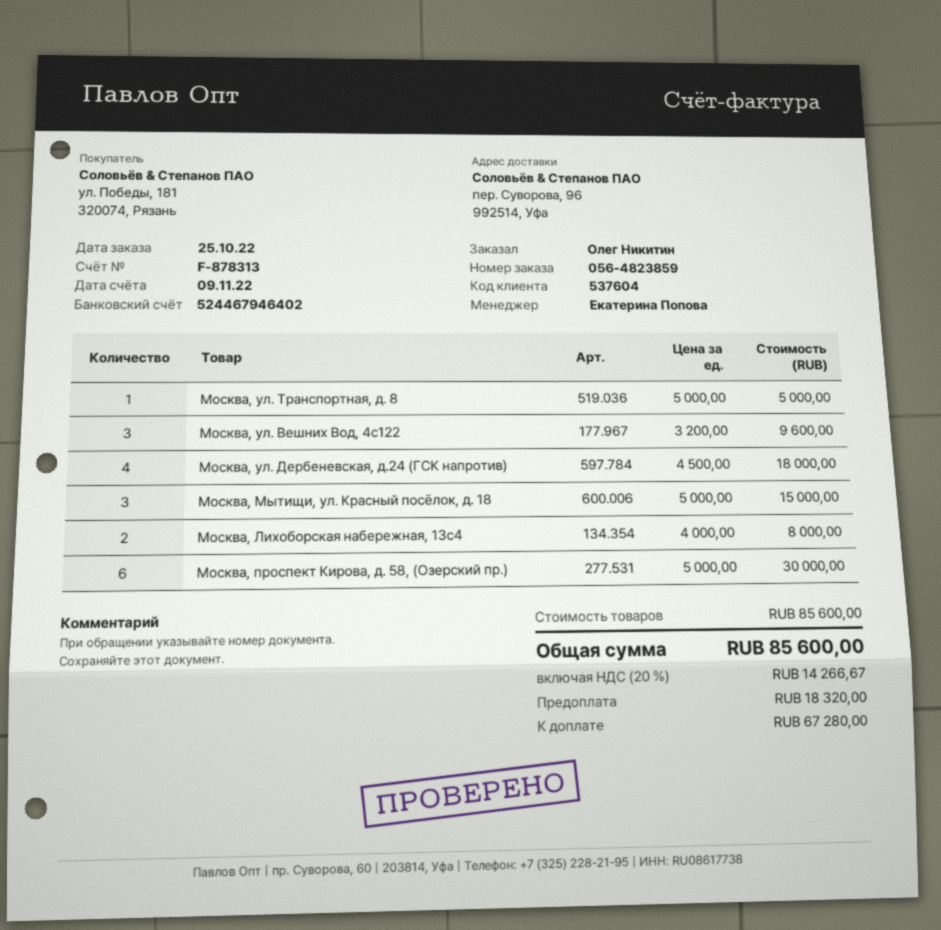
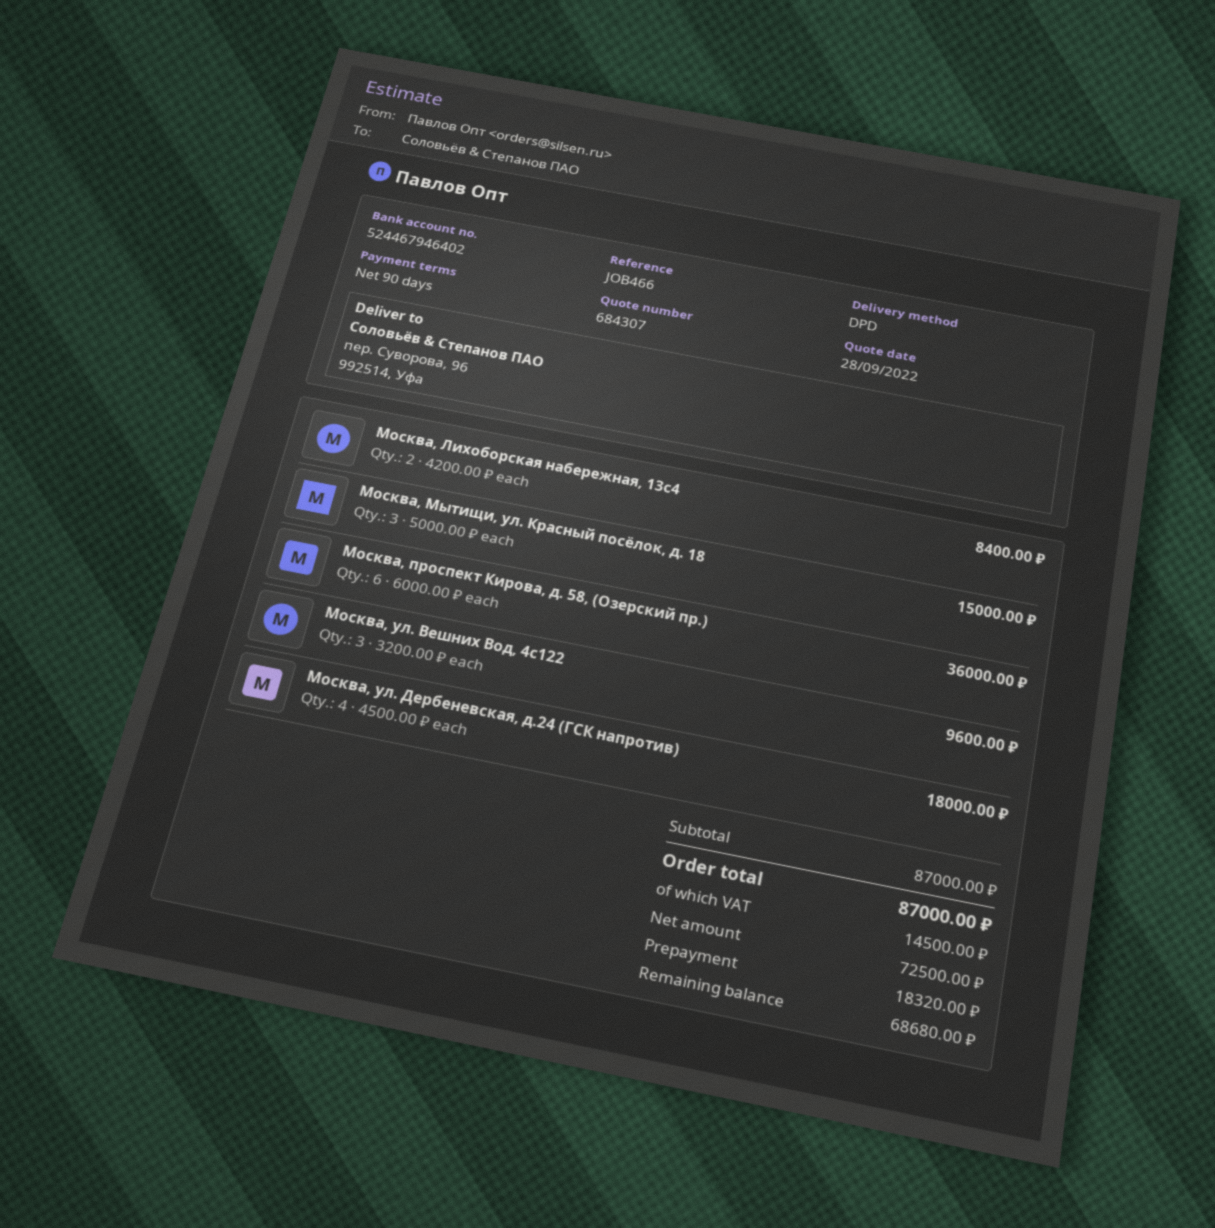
Москва, ул. Транспортная, д. 8: 1 x 5000.00 = 5000.00 -> none
Москва, Лихоборская набережная, 13с4: 2 x 4000.00 = 8000.00 -> 2 x 4200.00 = 8400.00
Москва, проспект Кирова, д. 58, (Озерский пр.): 6 x 5000.00 = 30000.00 -> 6 x 6000.00 = 36000.00
subtotal: 85600.00 -> 87000.00
tax: 14266.67 -> 14500.00
total: 85600.00 -> 87000.00
balance: 67280.00 -> 68680.00

